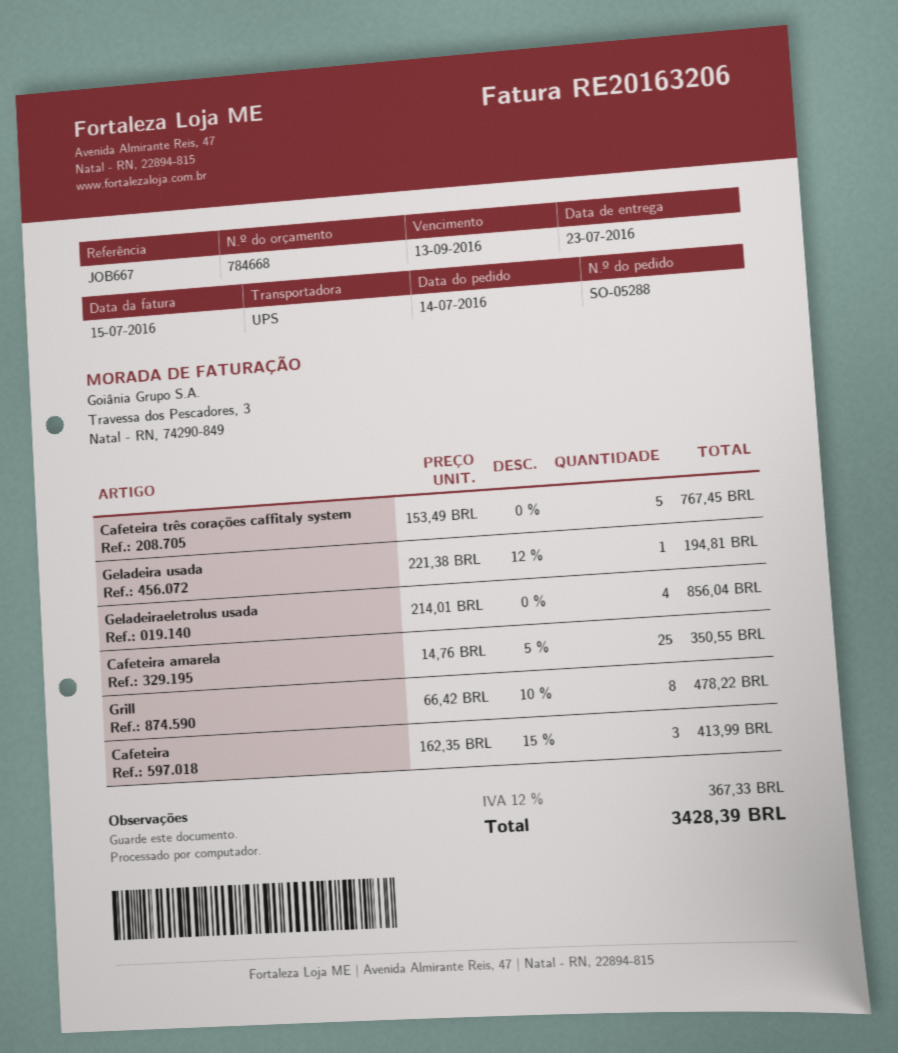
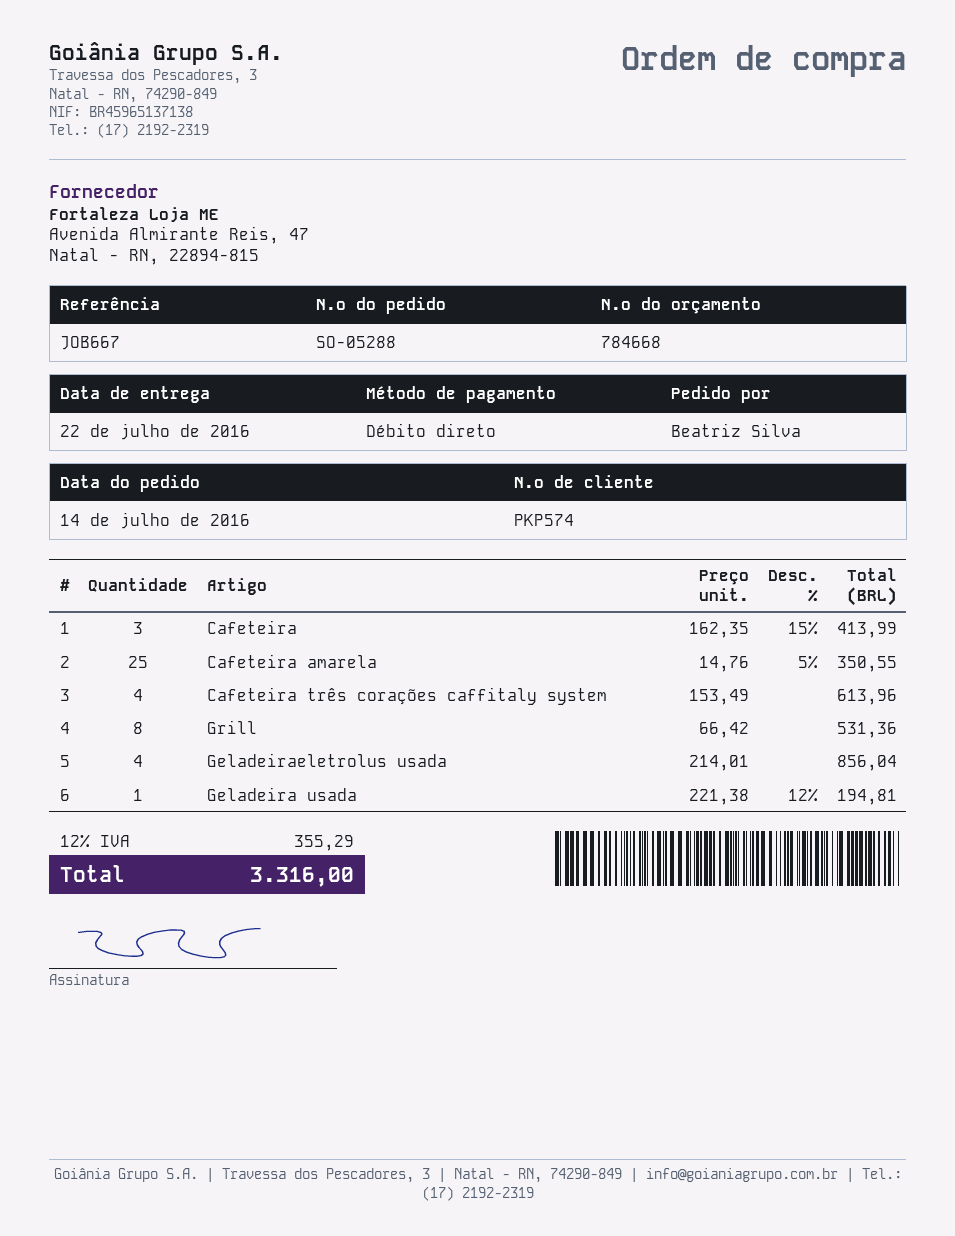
delivery date: 2016-07-23 -> 2016-07-22
Cafeteira três corações caffitaly system: 5 x 153.49 = 767.45 -> 4 x 153.49 = 613.96
Grill: 8 x 66.42 - 10% = 478.22 -> 8 x 66.42 = 531.36
tax: 12% = 367.33 -> 12% = 355.29
total: 3428.39 -> 3316.00

